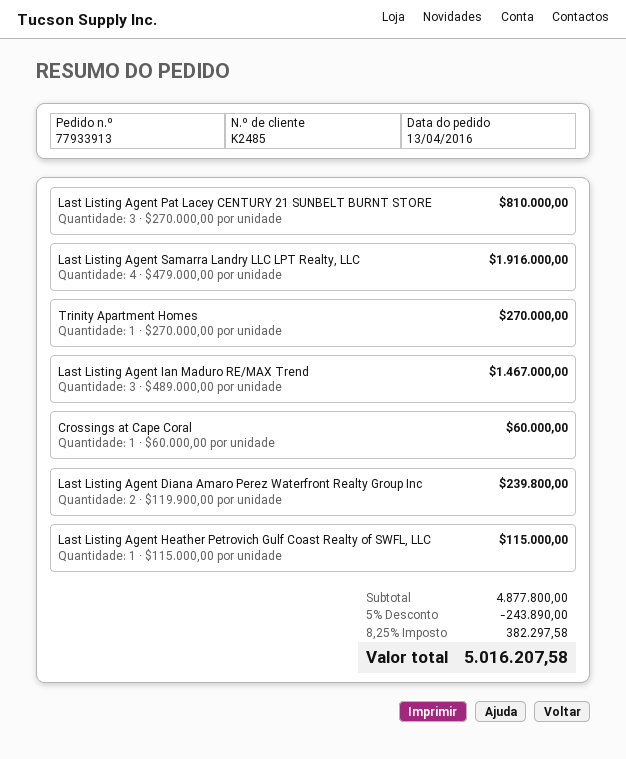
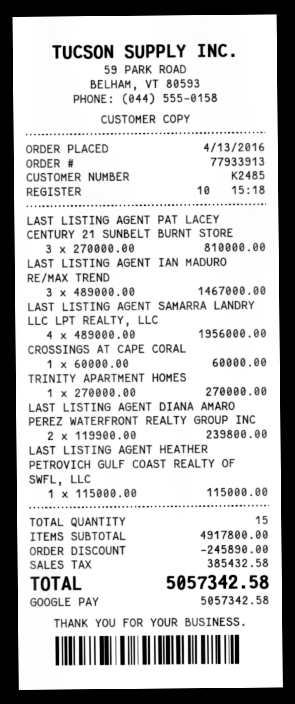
Last Listing Agent Samarra Landry LLC LPT Realty, LLC: 4 x 479000.00 = 1916000.00 -> 4 x 489000.00 = 1956000.00
subtotal: 4877800.00 -> 4917800.00
discount: 243890.00 -> 245890.00
tax: 382297.58 -> 385432.58
total: 5016207.58 -> 5057342.58

